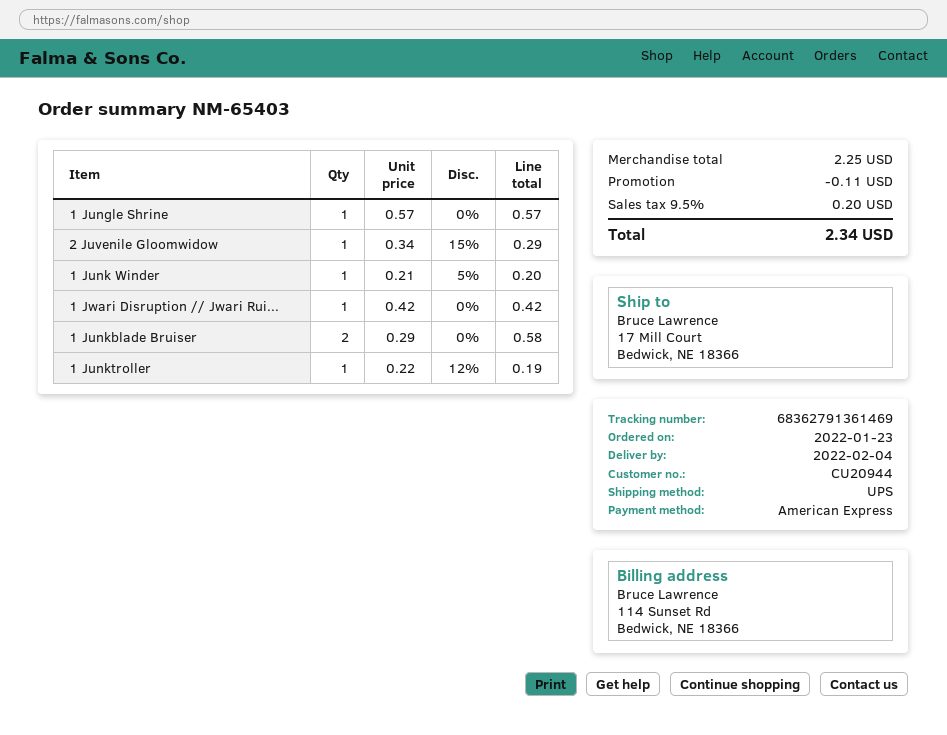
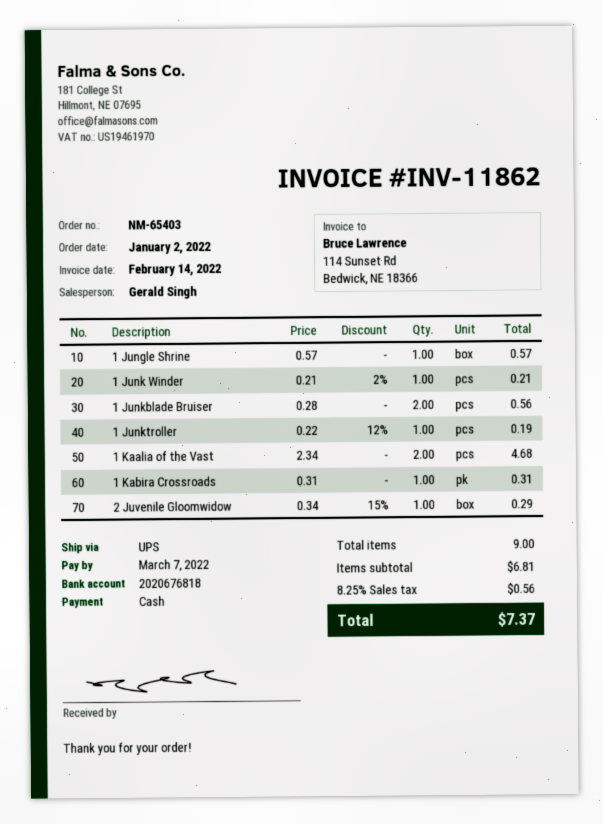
order date: 2022-01-23 -> 2022-01-02
payment method: American Express -> cash
1 Junk Winder: 1 x 0.21 - 5% = 0.20 -> 1 x 0.21 - 2% = 0.21
1 Jwari Disruption // Jwari Rui...: 1 x 0.42 = 0.42 -> none
1 Junkblade Bruiser: 2 x 0.29 = 0.58 -> 2 x 0.28 = 0.56
1 Kaalia of the Vast: none -> 2 x 2.34 = 4.68
1 Kabira Crossroads: none -> 1 x 0.31 = 0.31
subtotal: 2.25 -> 6.81
discount: 0.11 -> none
tax: 9.5% = 0.20 -> 8.25% = 0.56
total: 2.34 -> 7.37

